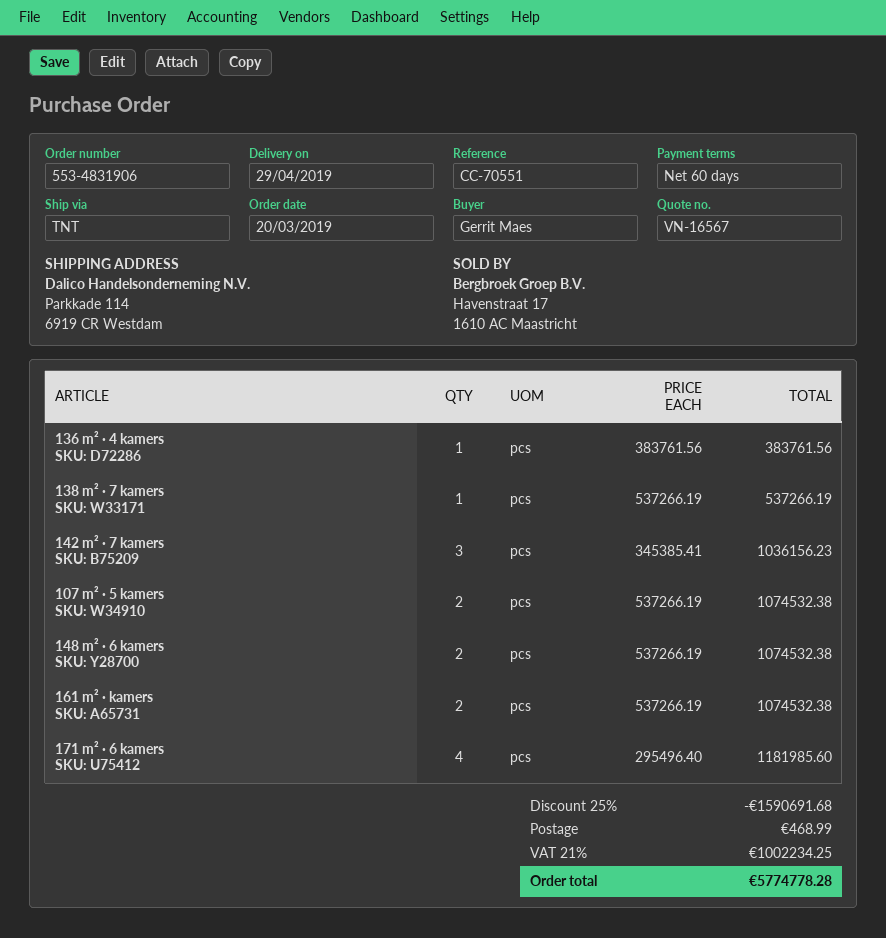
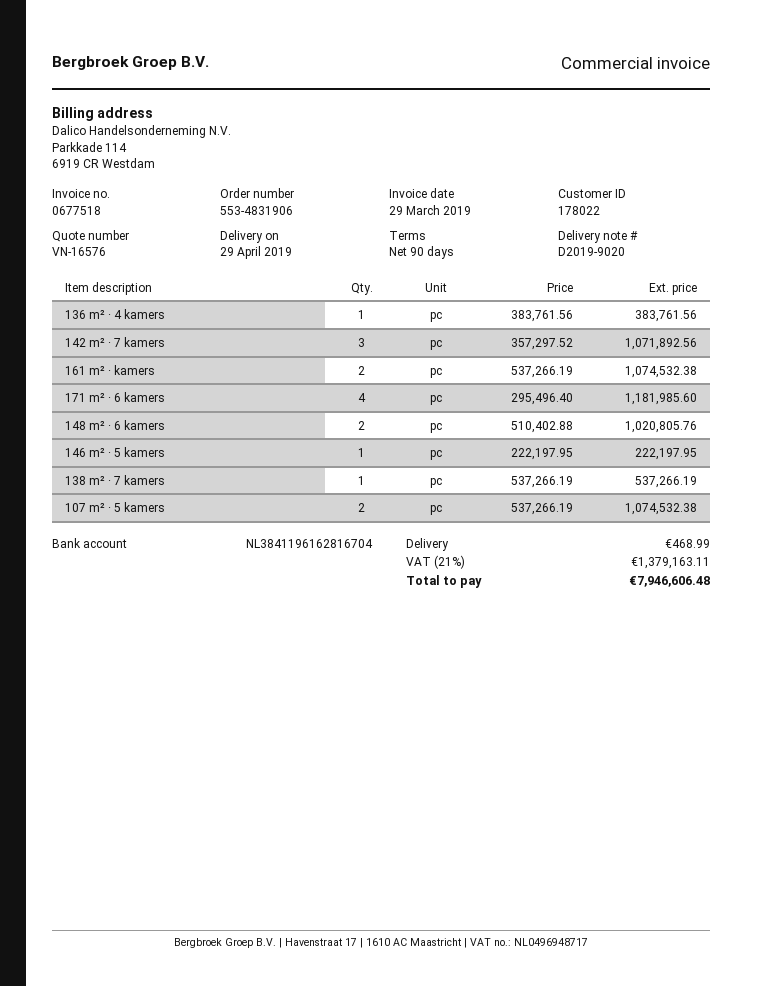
quote number: VN-16567 -> VN-16576
payment terms: 60 days -> 90 days
142 m² · 7 kamers: 3 x 345385.41 = 1036156.23 -> 3 x 357297.52 = 1071892.56
148 m² · 6 kamers: 2 x 537266.19 = 1074532.38 -> 2 x 510402.88 = 1020805.76
146 m² · 5 kamers: none -> 1 x 222197.95 = 222197.95
discount: 25% = 1590691.68 -> none
tax: 21% = 1002234.25 -> 21% = 1379163.11
total: 5774778.28 -> 7946606.48

